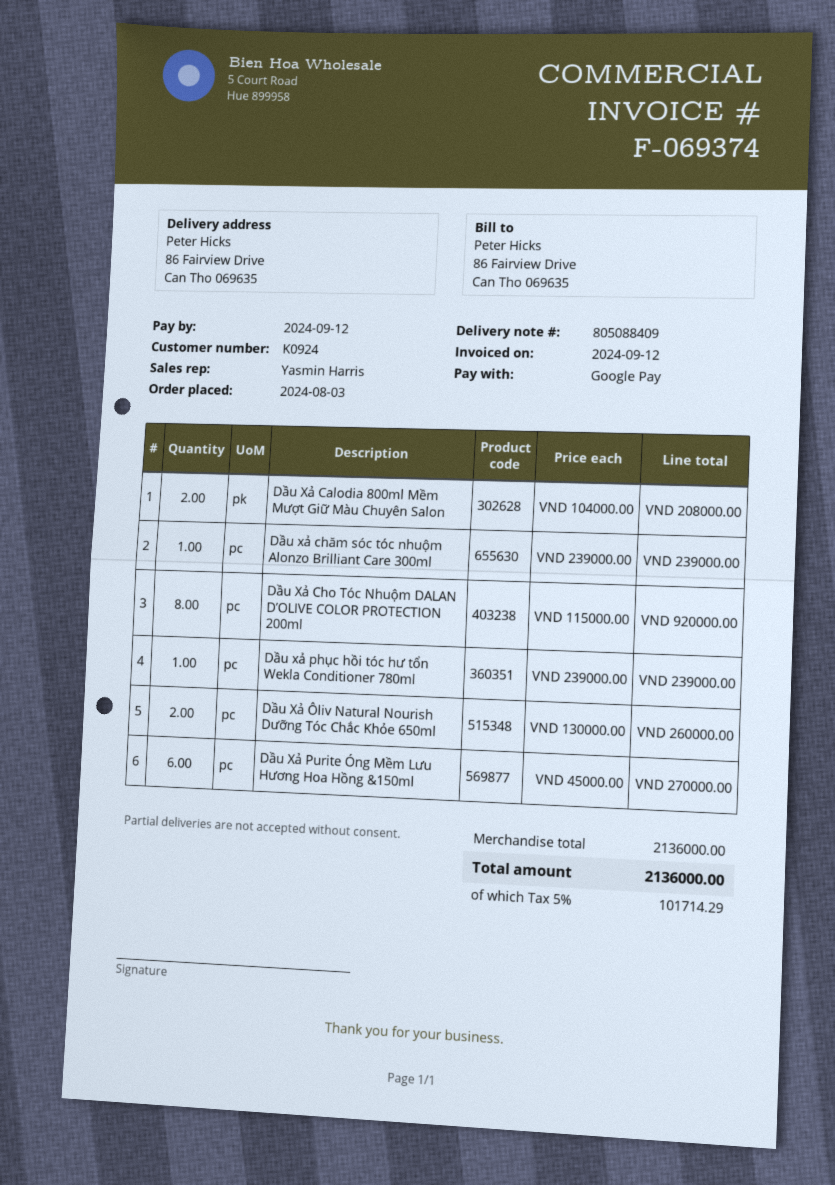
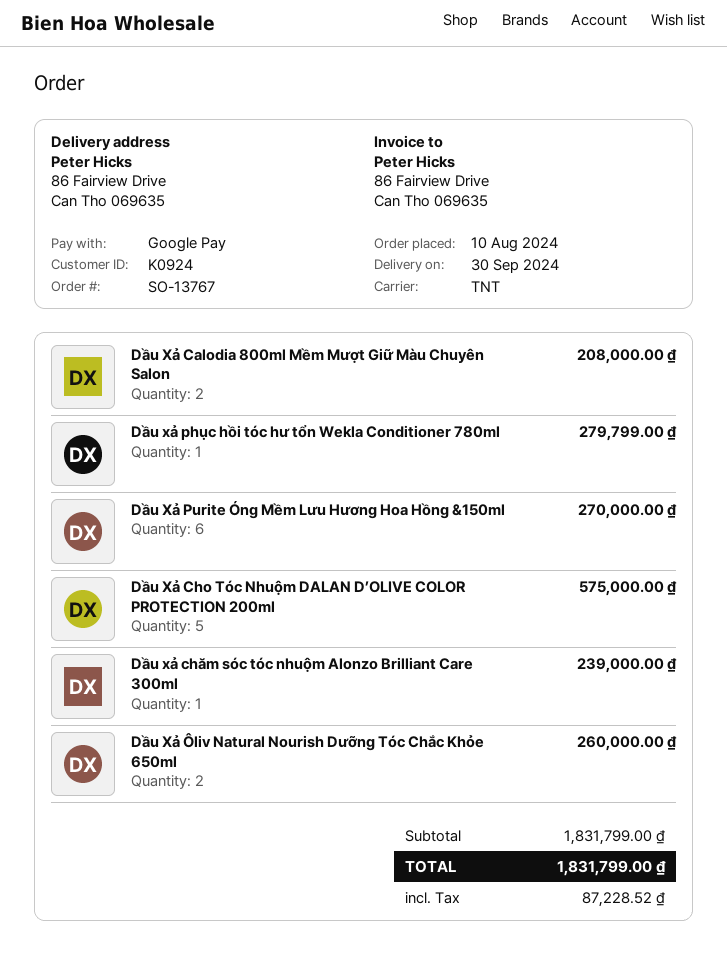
order date: 2024-08-03 -> 2024-08-10
Dầu Xả Cho Tóc Nhuộm DALAN D’OLIVE COLOR PROTECTION 200ml: 8 for 920000.00 -> 5 for 575000.00
Dầu xả phục hồi tóc hư tổn Wekla Conditioner 780ml: 1 for 239000.00 -> 1 for 279799.00
subtotal: 2136000.00 -> 1831799.00
tax: 101714.29 -> 87228.52
total: 2136000.00 -> 1831799.00

